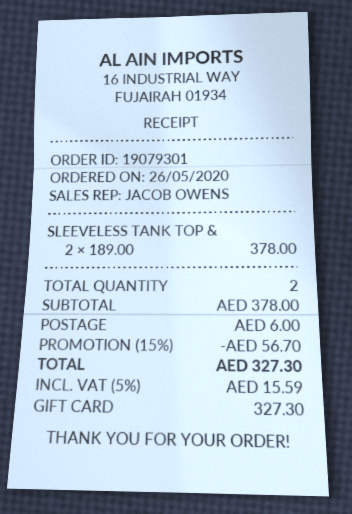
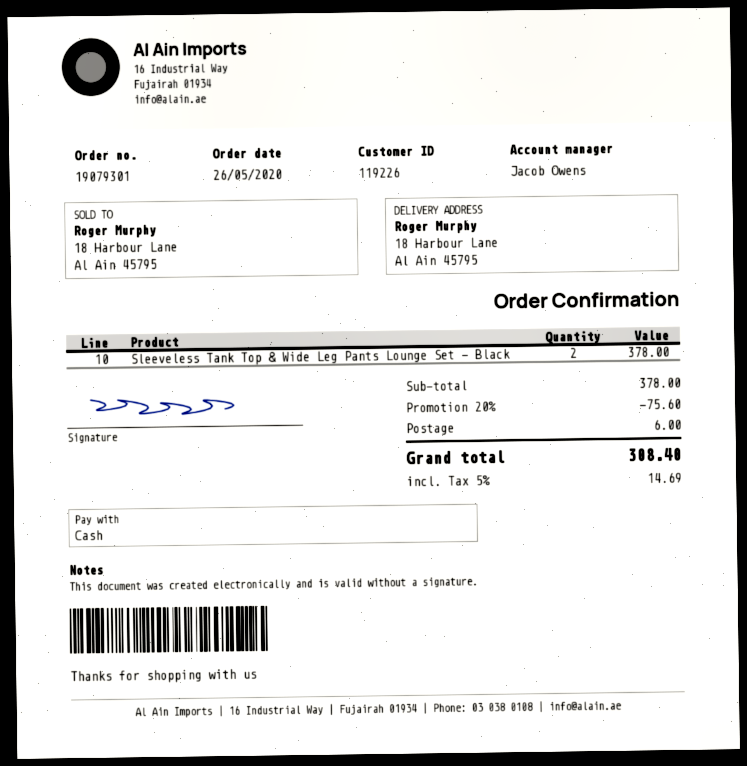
payment method: gift card -> cash
discount: 15% = 56.70 -> 20% = 75.60
tax: 5% = 15.59 -> 5% = 14.69
total: 327.30 -> 308.40

